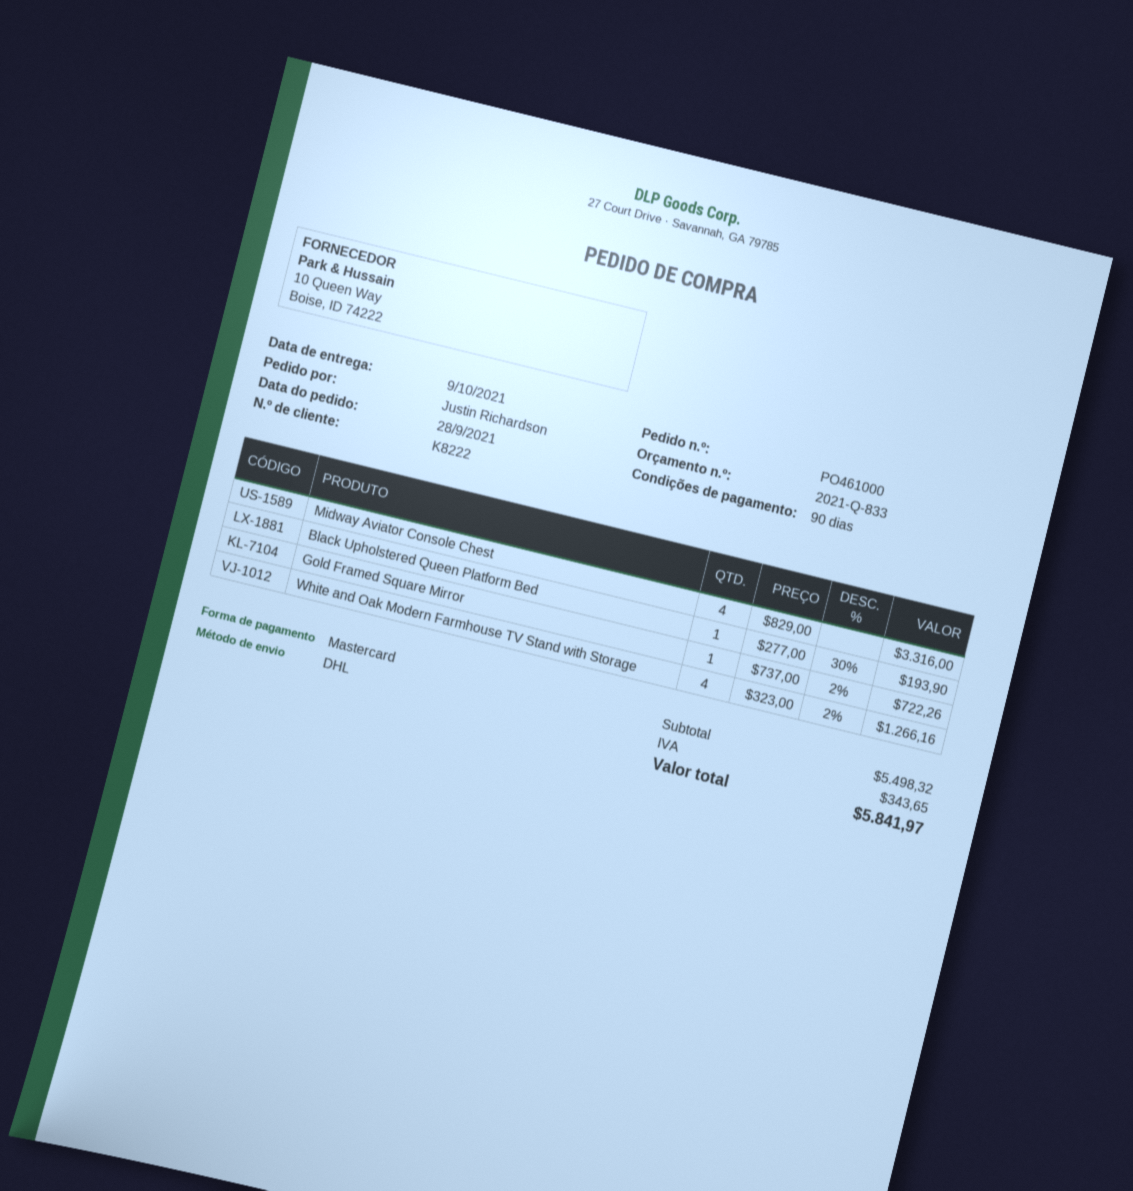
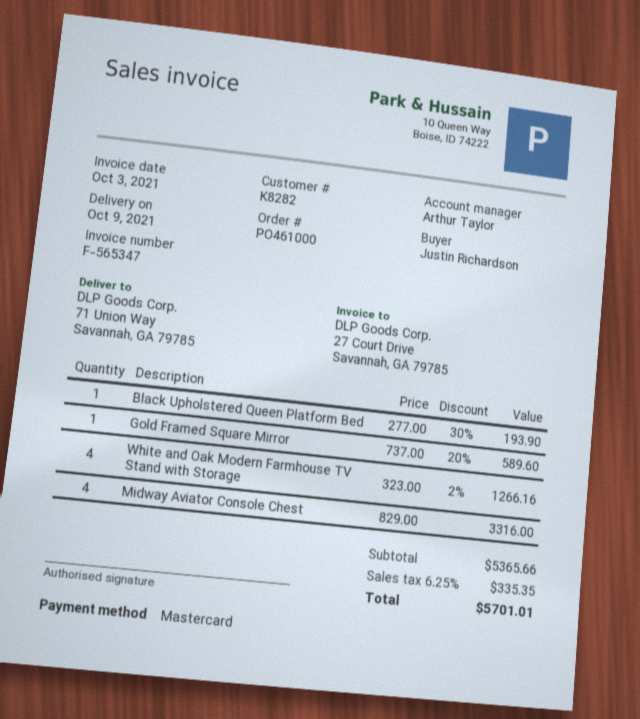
customer number: K8222 -> K8282
Gold Framed Square Mirror: 1 x 737.00 - 2% = 722.26 -> 1 x 737.00 - 20% = 589.60
subtotal: 5498.32 -> 5365.66
tax: 343.65 -> 335.35
total: 5841.97 -> 5701.01

